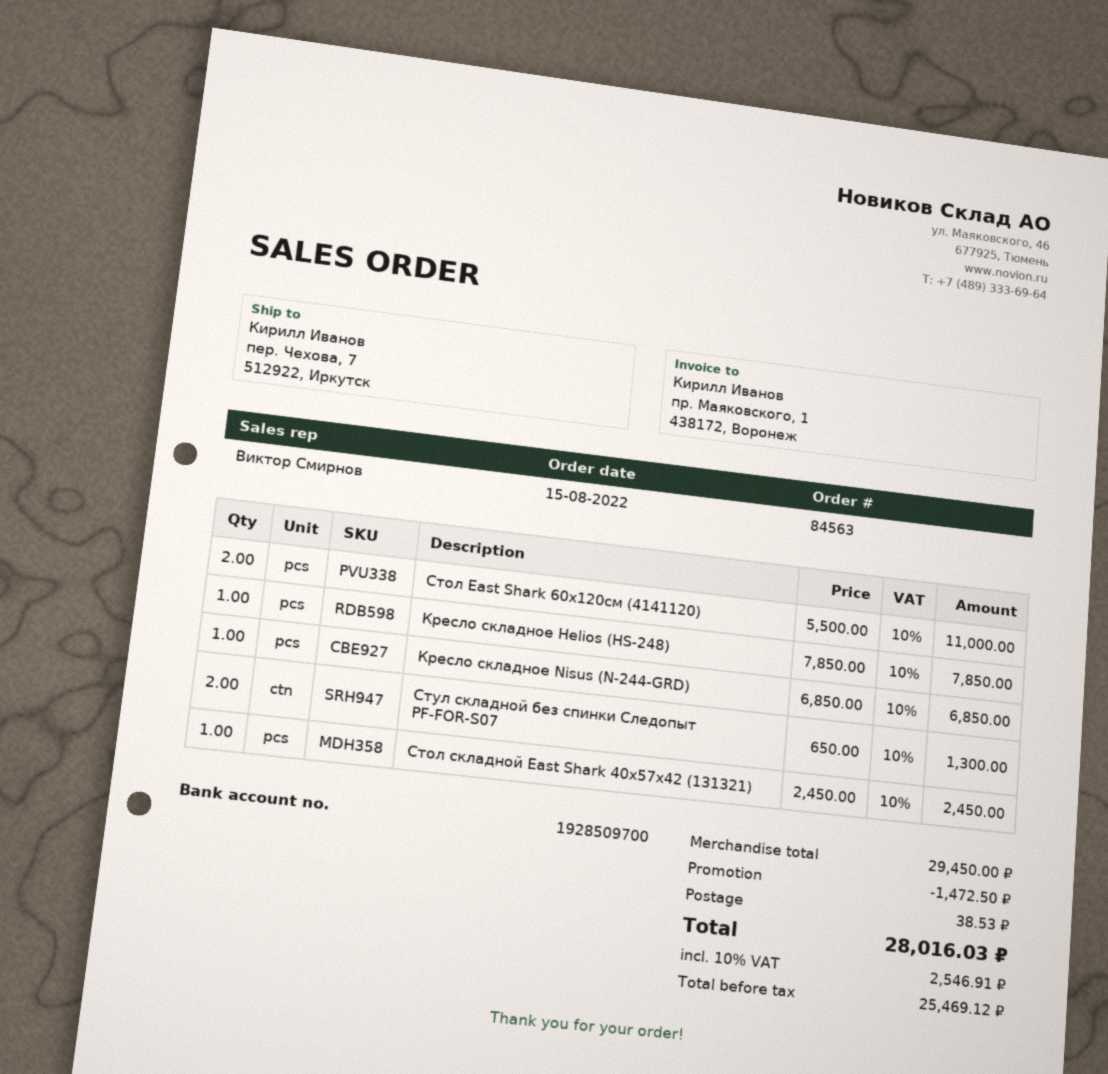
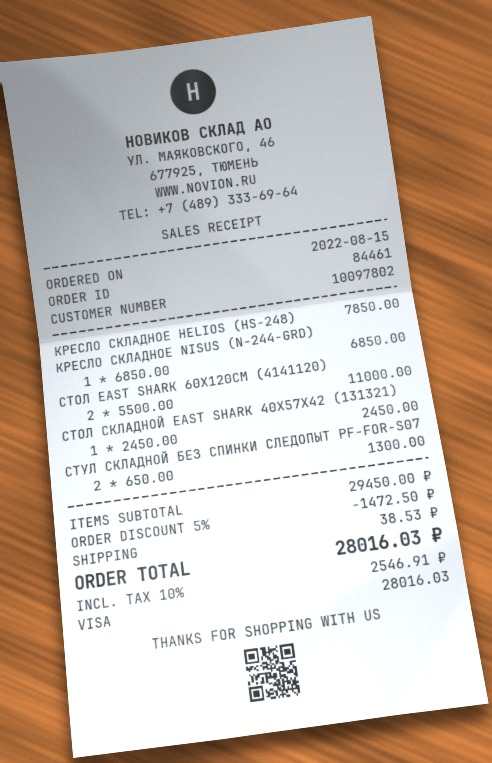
order number: 84563 -> 84461

